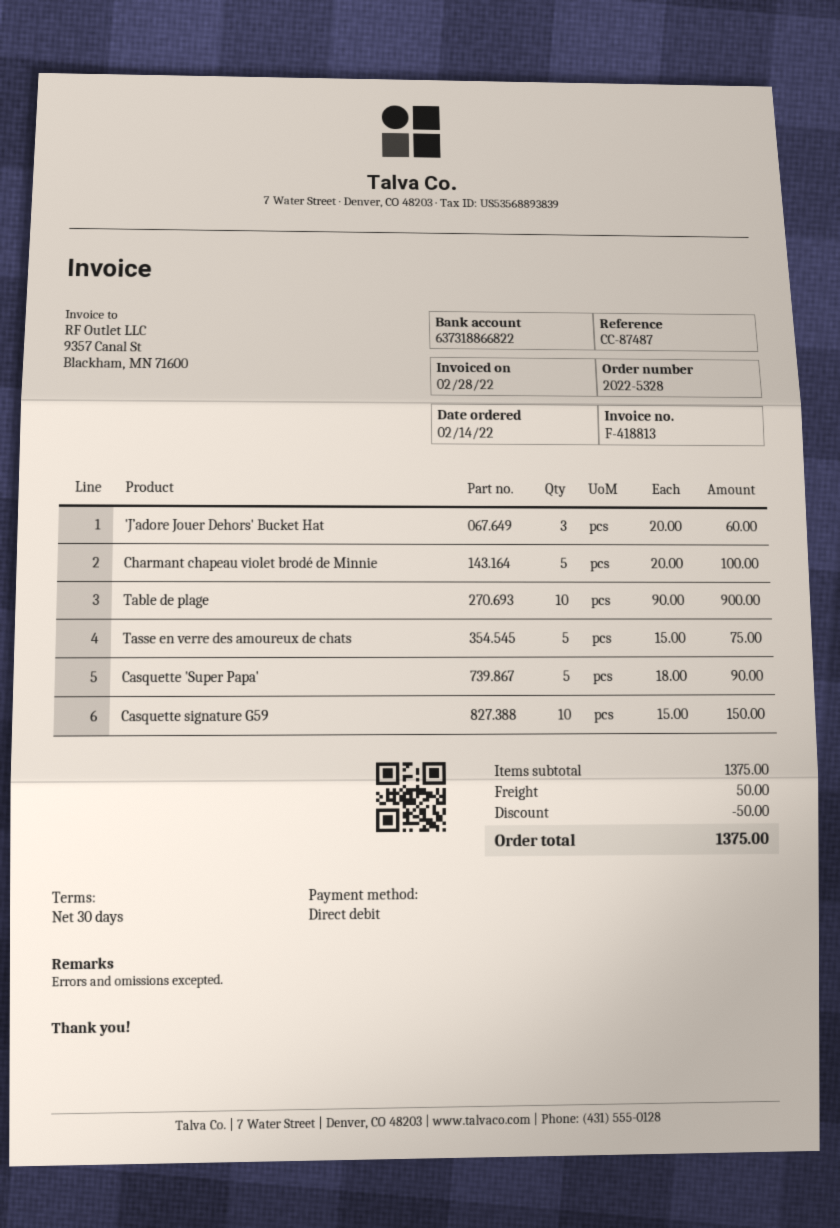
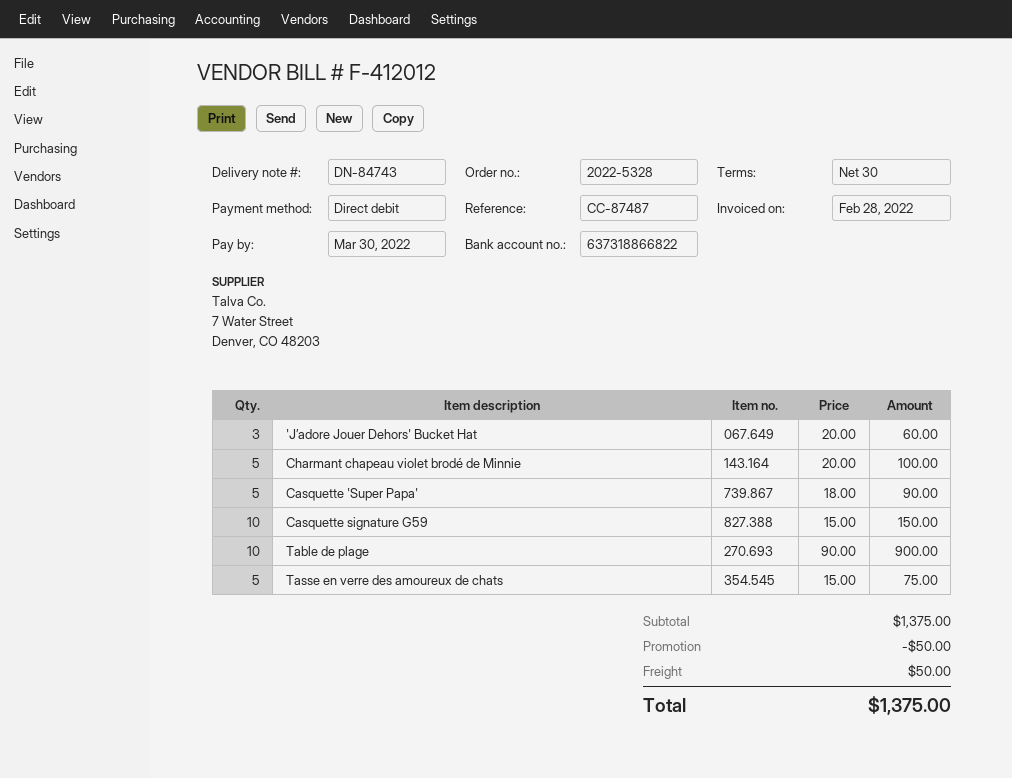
invoice number: F-418813 -> F-412012

